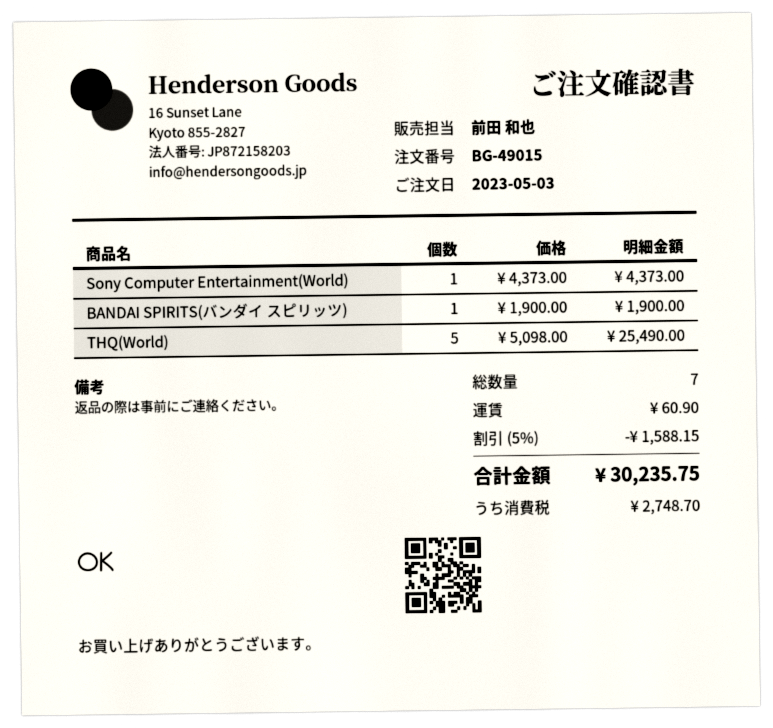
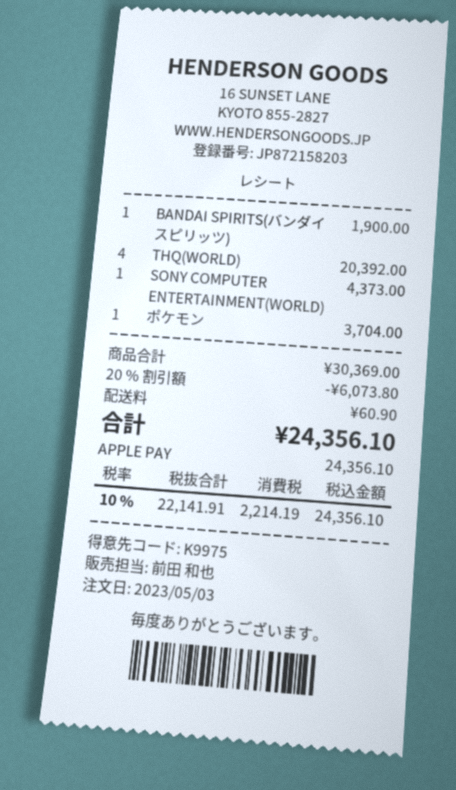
THQ(World): 5 for 25490.00 -> 4 for 20392.00
ポケモン: none -> 1 for 3704.00
discount: 5% = 1588.15 -> 20% = 6073.80
tax: 2748.70 -> 2214.19
total: 30235.75 -> 24356.10

